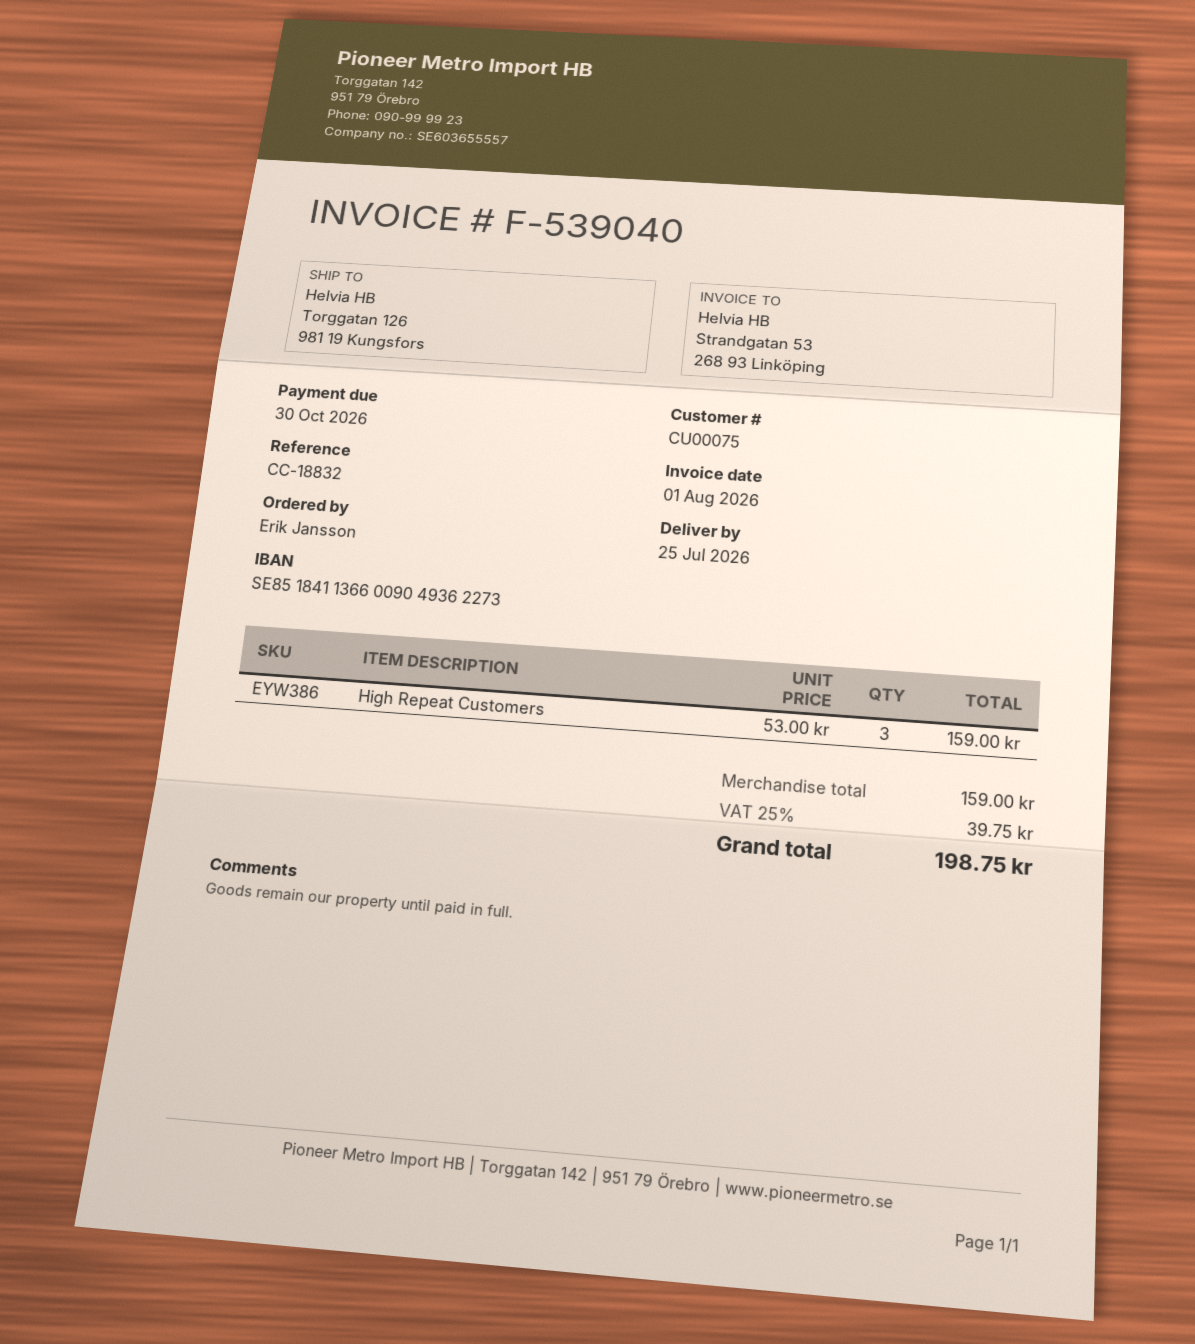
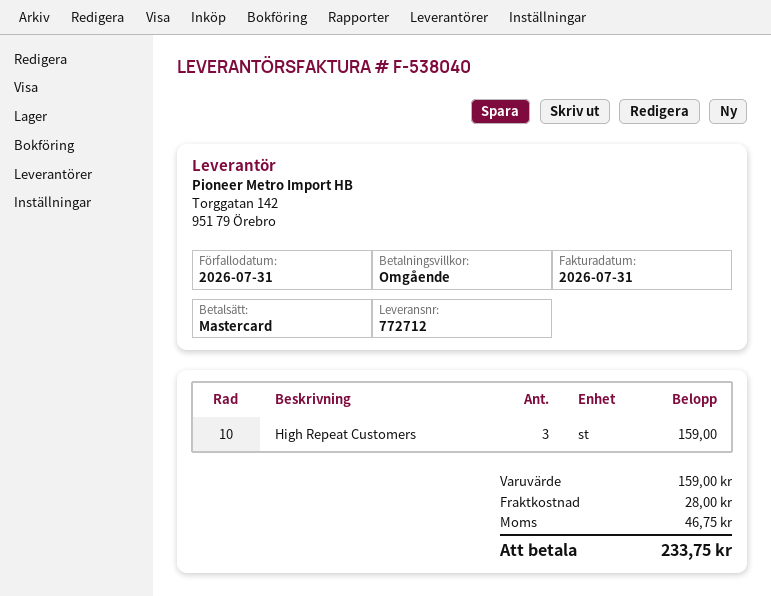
invoice number: F-539040 -> F-538040
invoice date: 2026-08-01 -> 2026-07-31
due date: 2026-10-30 -> 2026-07-31
shipping: none -> 28.00
tax: 39.75 -> 46.75
total: 198.75 -> 233.75

